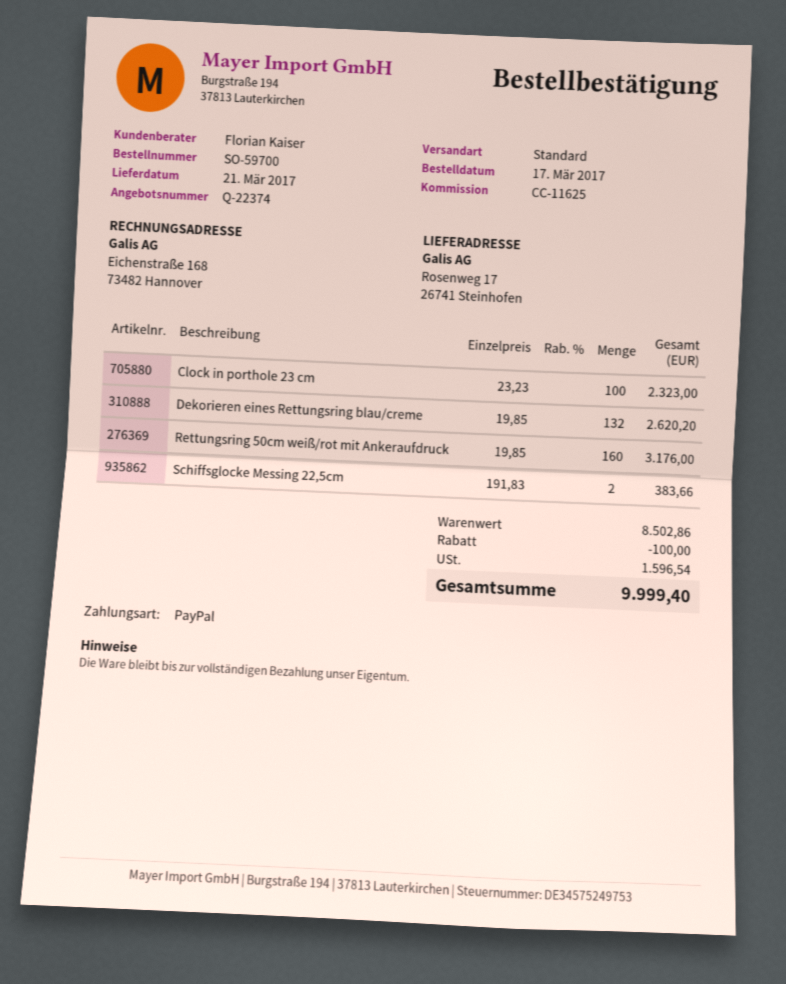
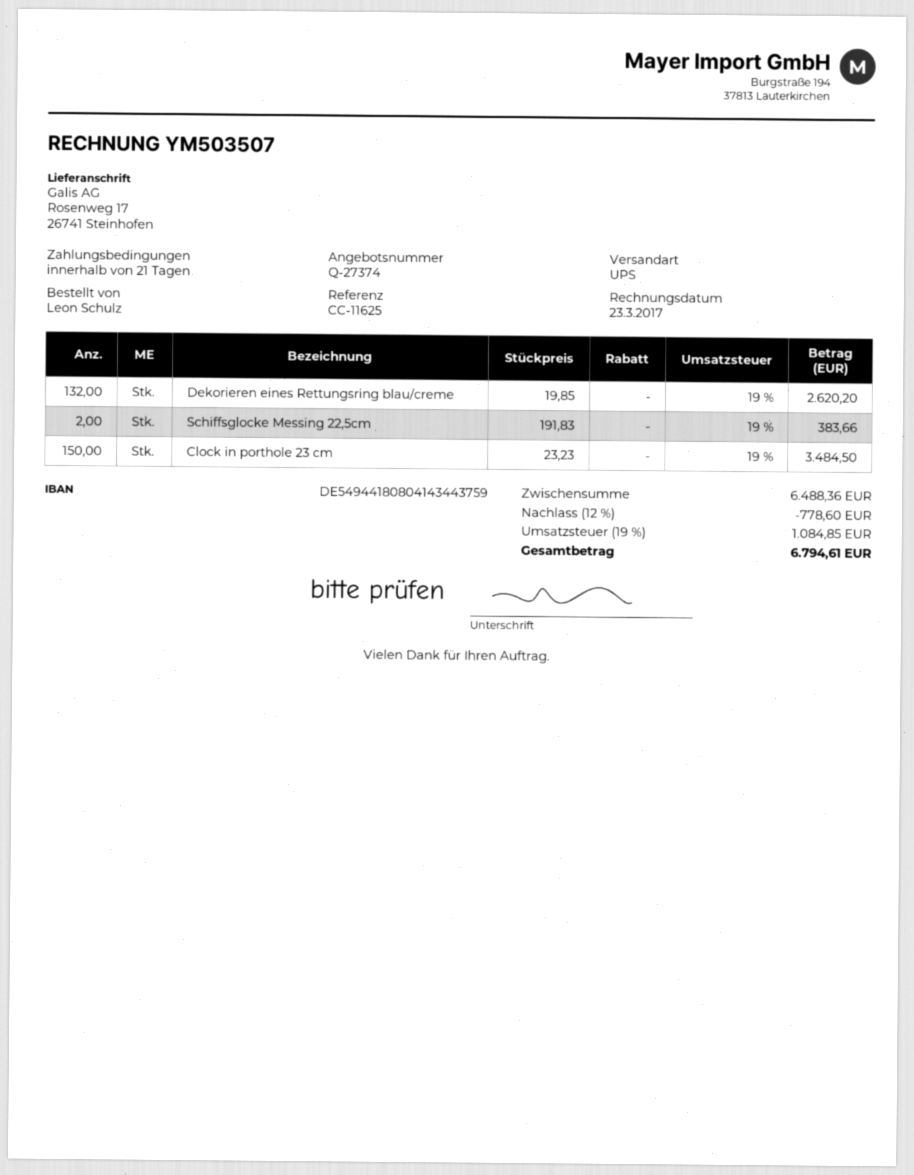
quote number: Q-22374 -> Q-27374
shipping method: standard -> UPS
Clock in porthole 23 cm: 100 x 23.23 = 2323.00 -> 150 x 23.23 = 3484.50
Rettungsring 50cm weiß/rot mit Ankeraufdruck: 160 x 19.85 = 3176.00 -> none
subtotal: 8502.86 -> 6488.36
discount: 100.00 -> 778.60
tax: 1596.54 -> 1084.85
total: 9999.40 -> 6794.61

